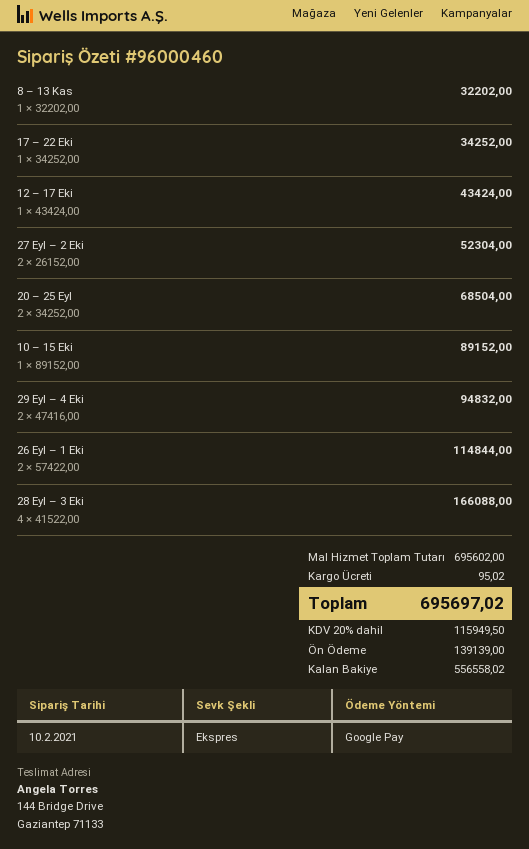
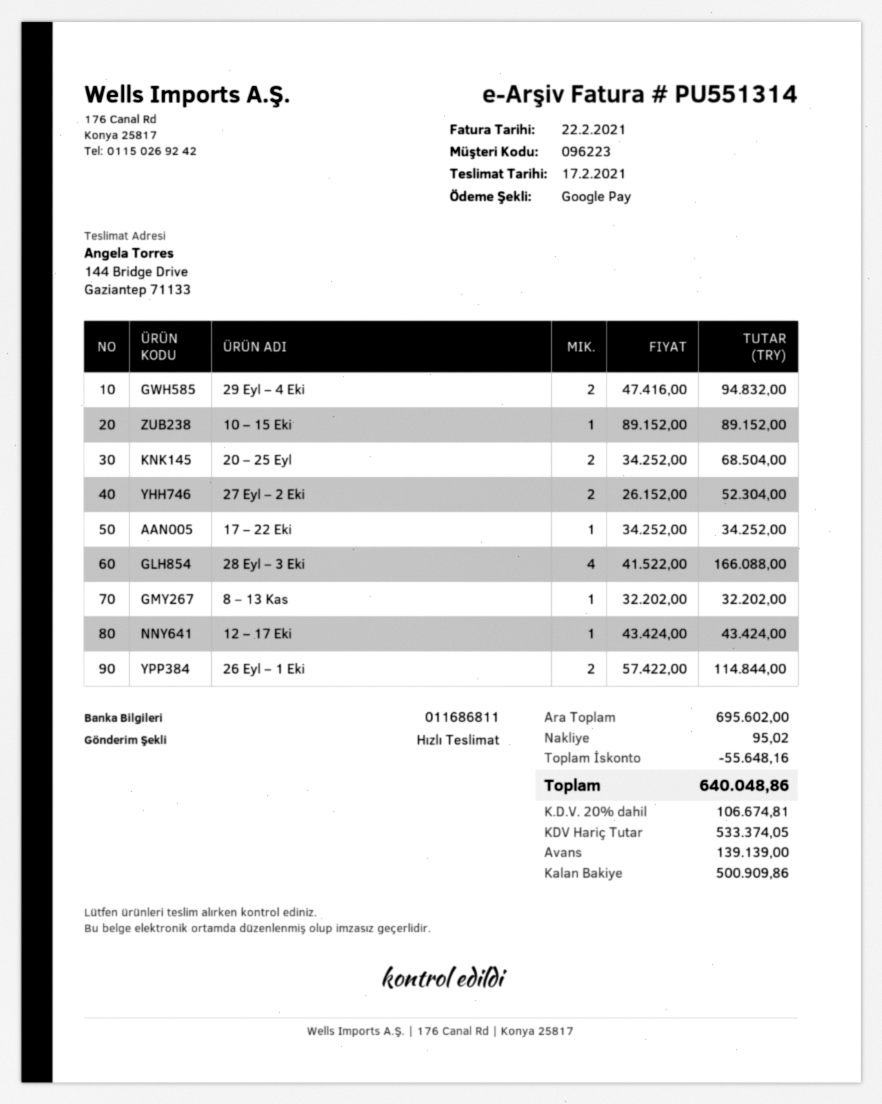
discount: none -> 55648.16
tax: 20% = 115949.50 -> 20% = 106674.81
total: 695697.02 -> 640048.86
balance: 556558.02 -> 500909.86

